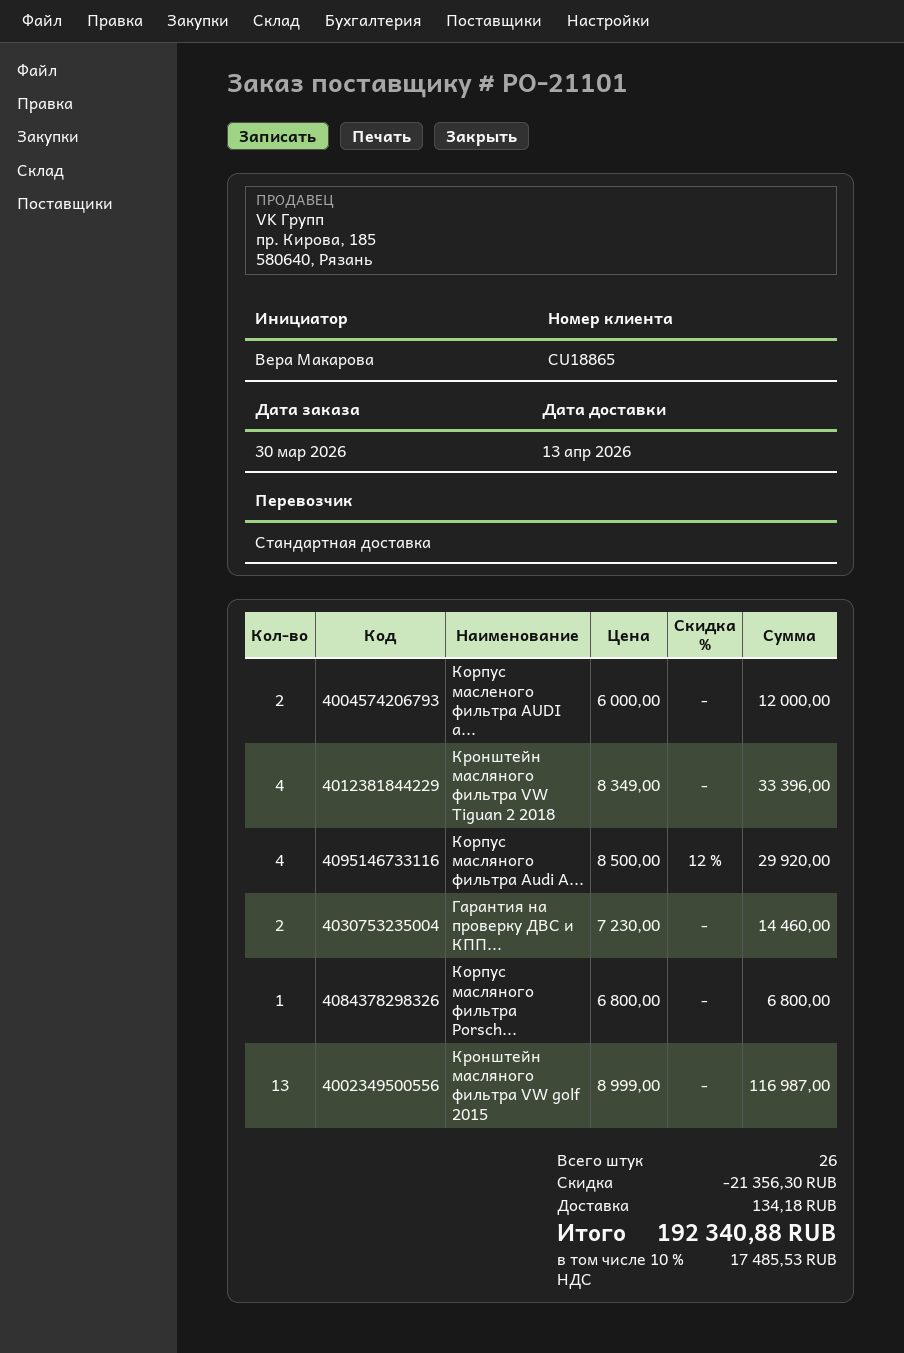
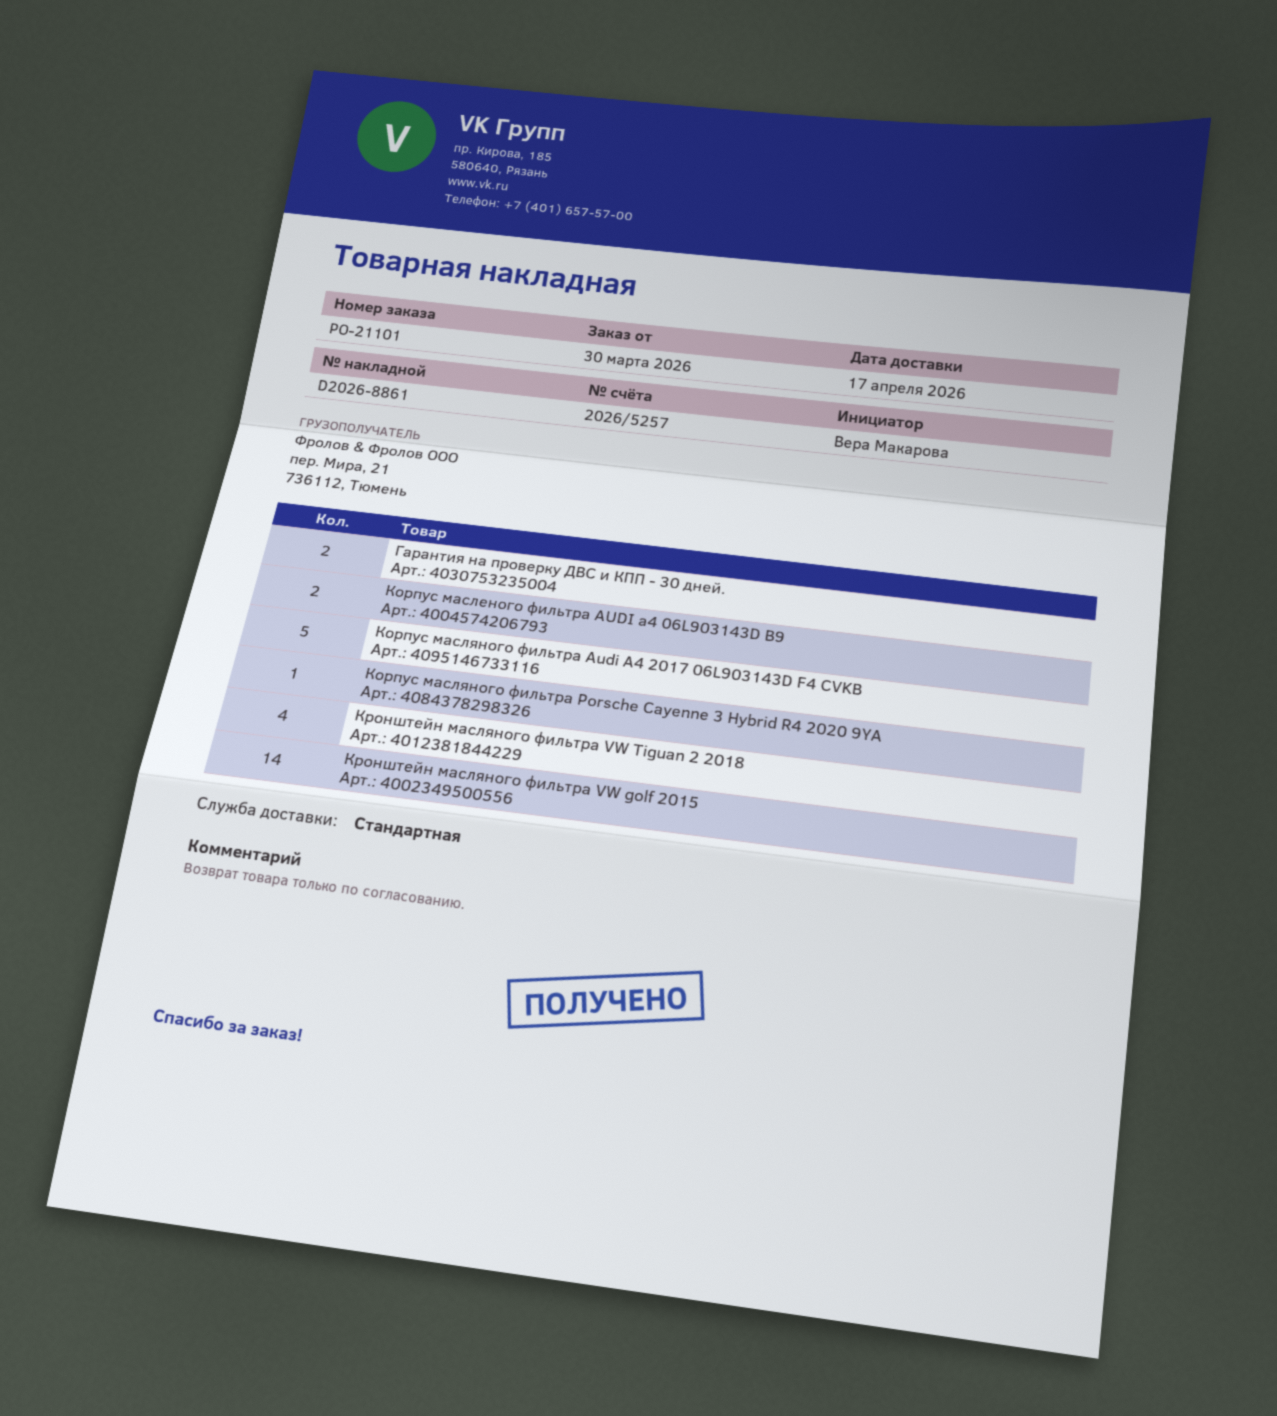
delivery date: 2026-04-13 -> 2026-04-17
Корпус масляного фильтра Audi A...: 4 -> 5
Кронштейн масляного фильтра VW golf 2015: 13 -> 14

